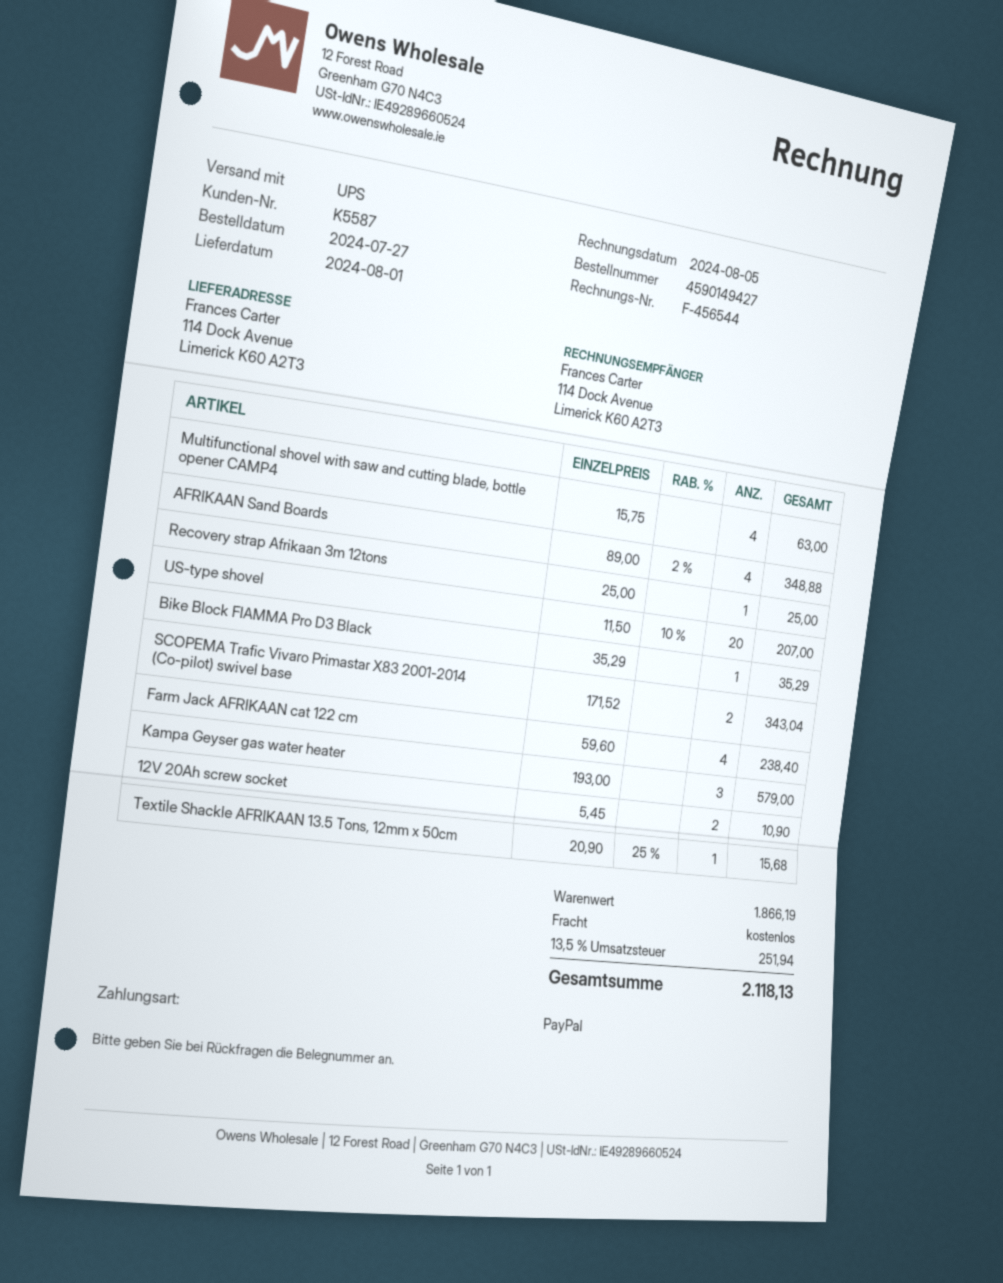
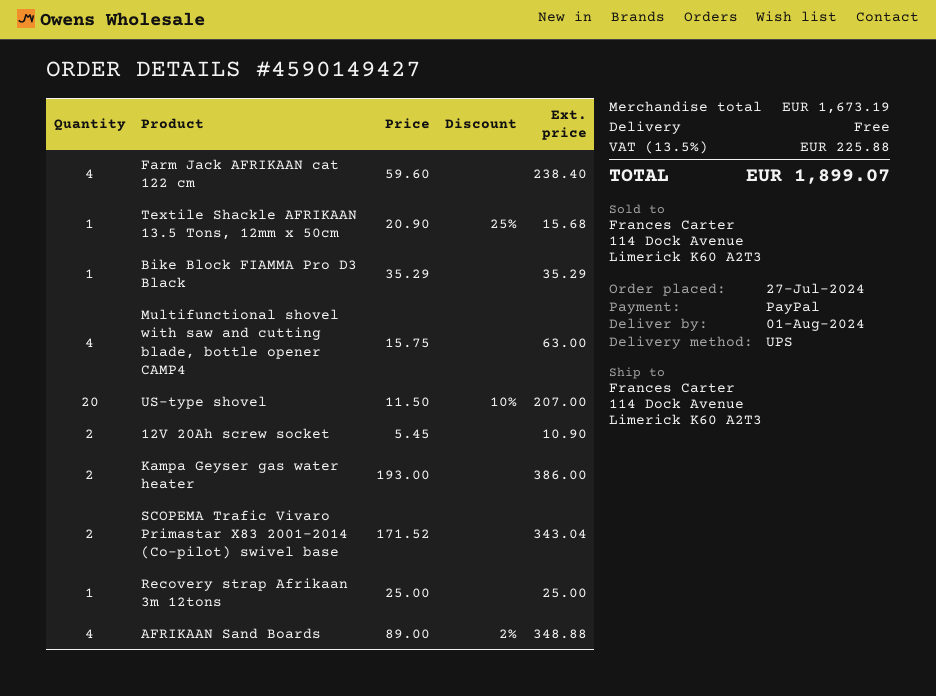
Kampa Geyser gas water heater: 3 x 193.00 = 579.00 -> 2 x 193.00 = 386.00
subtotal: 1866.19 -> 1673.19
tax: 13.5% = 251.94 -> 13.5% = 225.88
total: 2118.13 -> 1899.07

